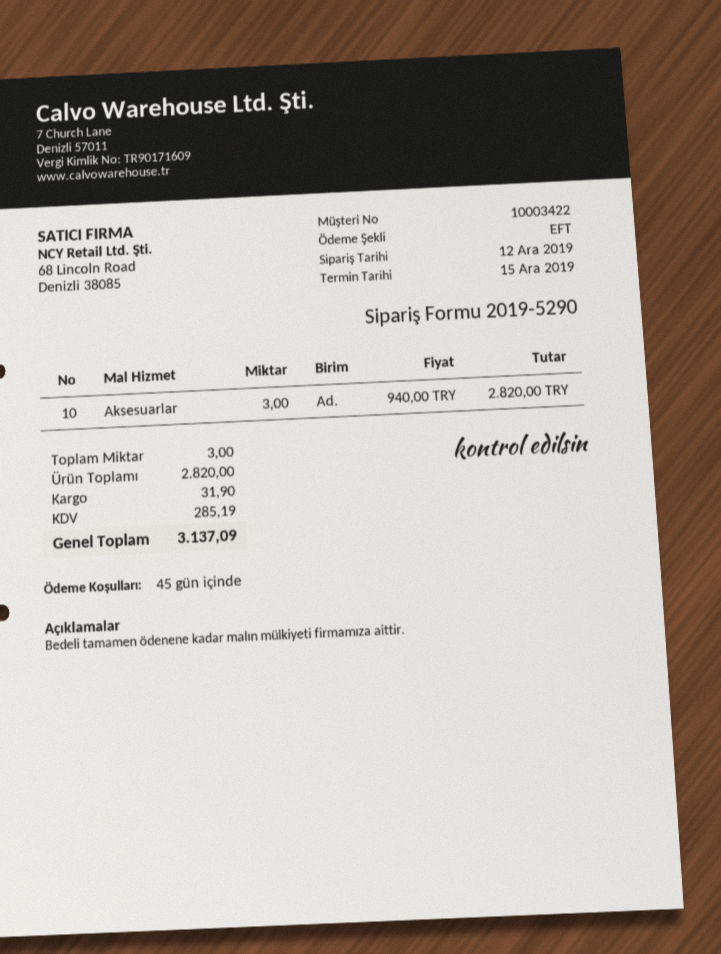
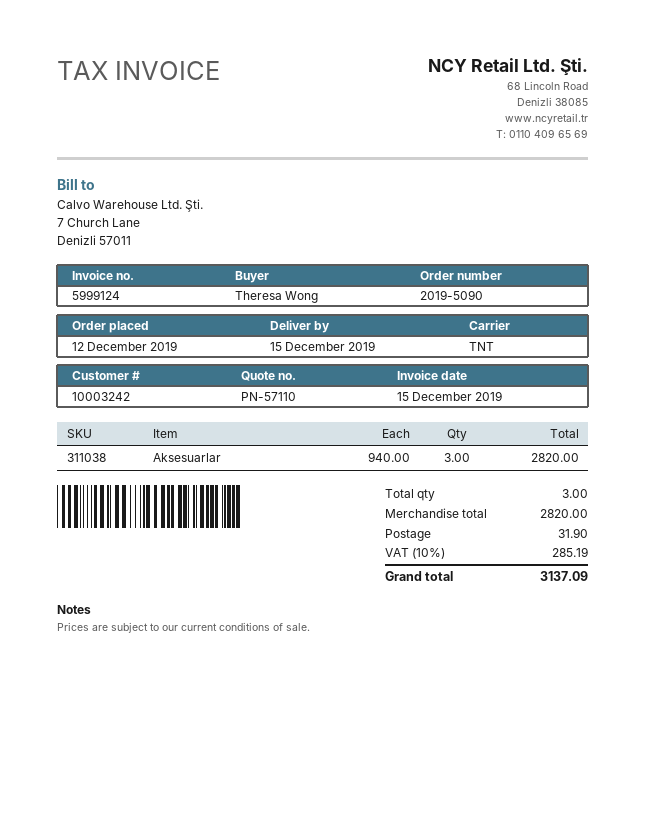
order number: 2019-5290 -> 2019-5090
customer number: 10003422 -> 10003242

